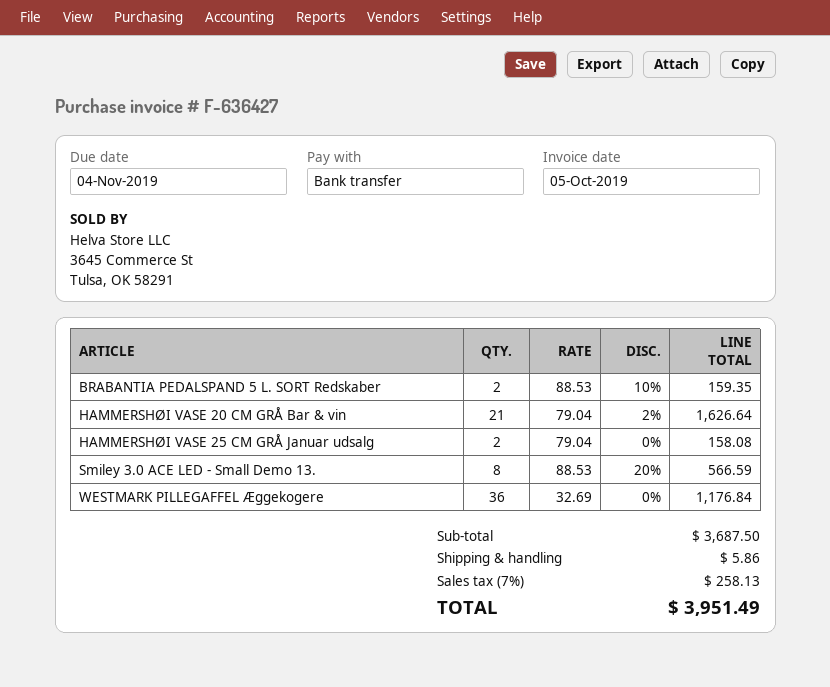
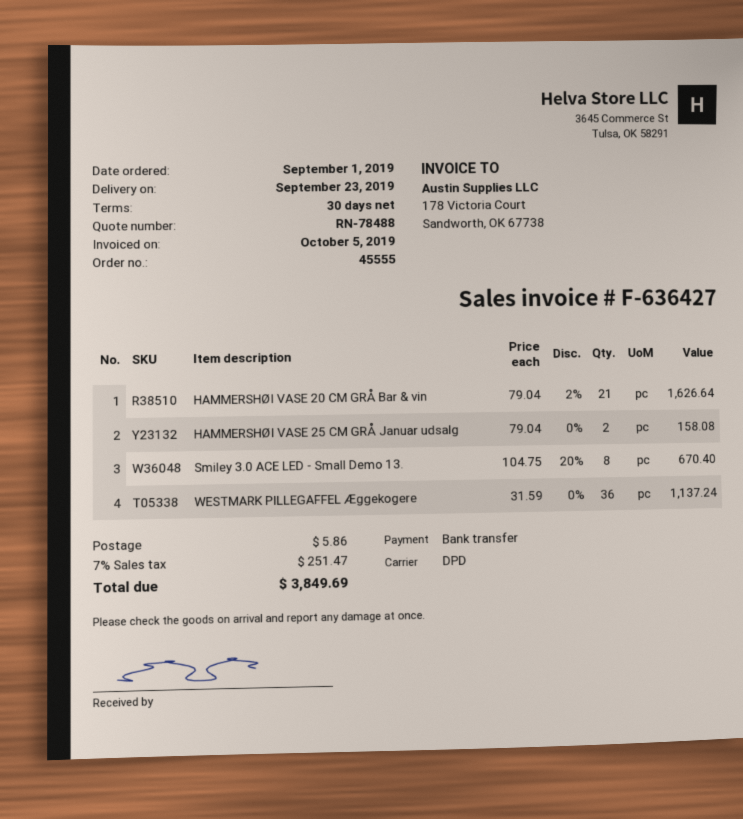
BRABANTIA PEDALSPAND 5 L. SORT Redskaber: 2 x 88.53 - 10% = 159.35 -> none
Smiley 3.0 ACE LED - Small Demo 13.: 8 x 88.53 - 20% = 566.59 -> 8 x 104.75 - 20% = 670.40
WESTMARK PILLEGAFFEL Æggekogere: 36 x 32.69 = 1176.84 -> 36 x 31.59 = 1137.24
tax: 7% = 258.13 -> 7% = 251.47
total: 3951.49 -> 3849.69

